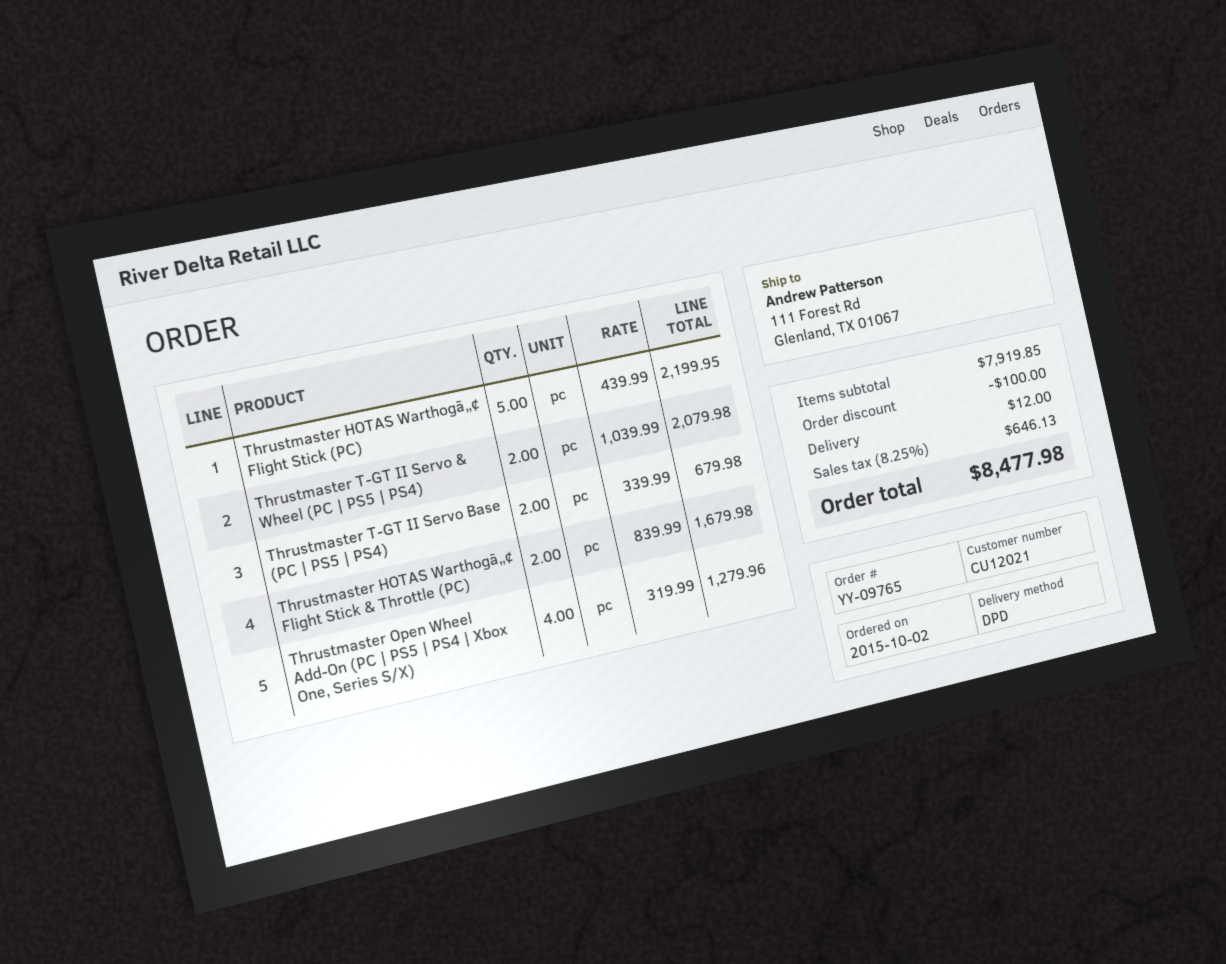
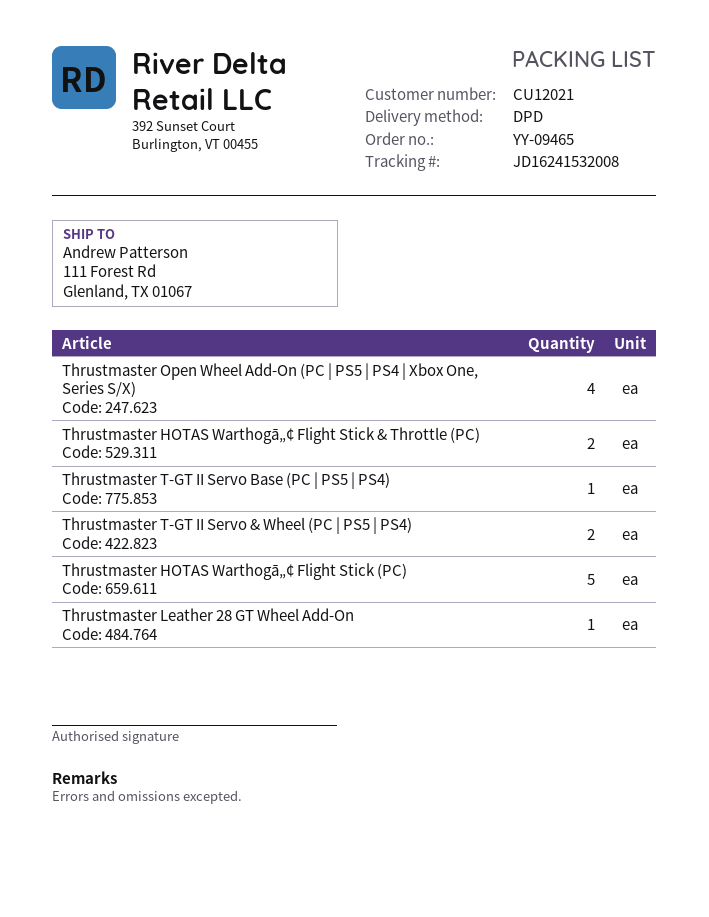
order number: YY-09765 -> YY-09465
Thrustmaster T-GT II Servo Base (PC | PS5 | PS4): 2 -> 1
Thrustmaster Leather 28 GT Wheel Add-On: none -> 1

